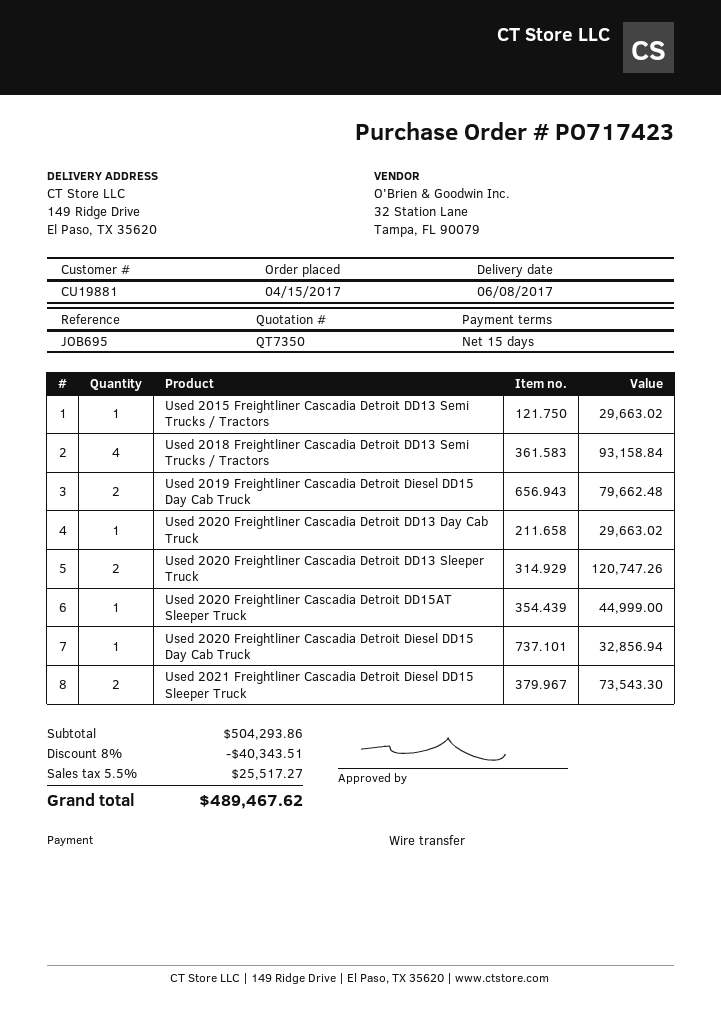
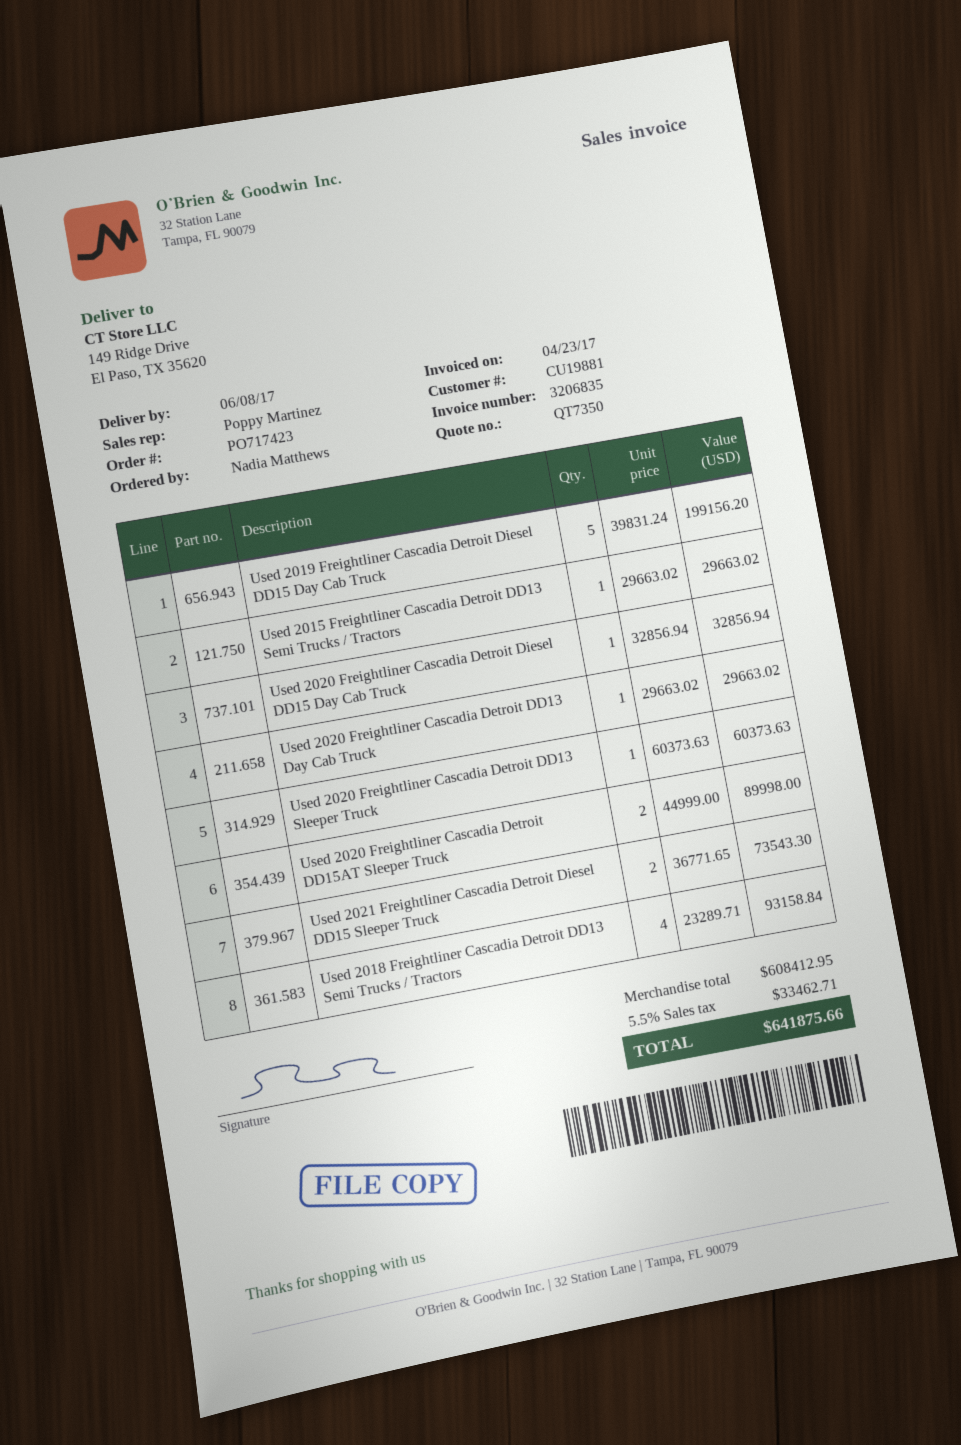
Used 2019 Freightliner Cascadia Detroit Diesel DD15 Day Cab Truck: 2 for 79662.48 -> 5 for 199156.20
Used 2020 Freightliner Cascadia Detroit DD13 Sleeper Truck: 2 for 120747.26 -> 1 for 60373.63
Used 2020 Freightliner Cascadia Detroit DD15AT Sleeper Truck: 1 for 44999.00 -> 2 for 89998.00
subtotal: 504293.86 -> 608412.95
discount: 8% = 40343.51 -> none
tax: 5.5% = 25517.27 -> 5.5% = 33462.71
total: 489467.62 -> 641875.66

